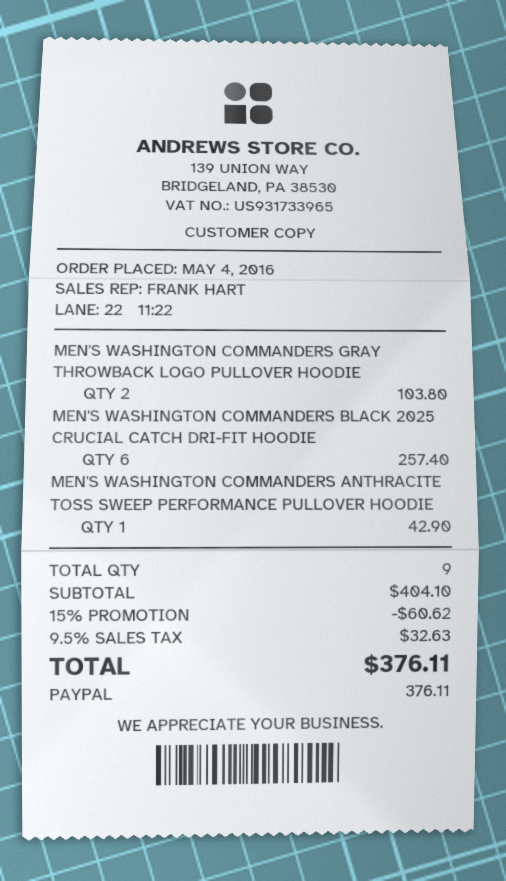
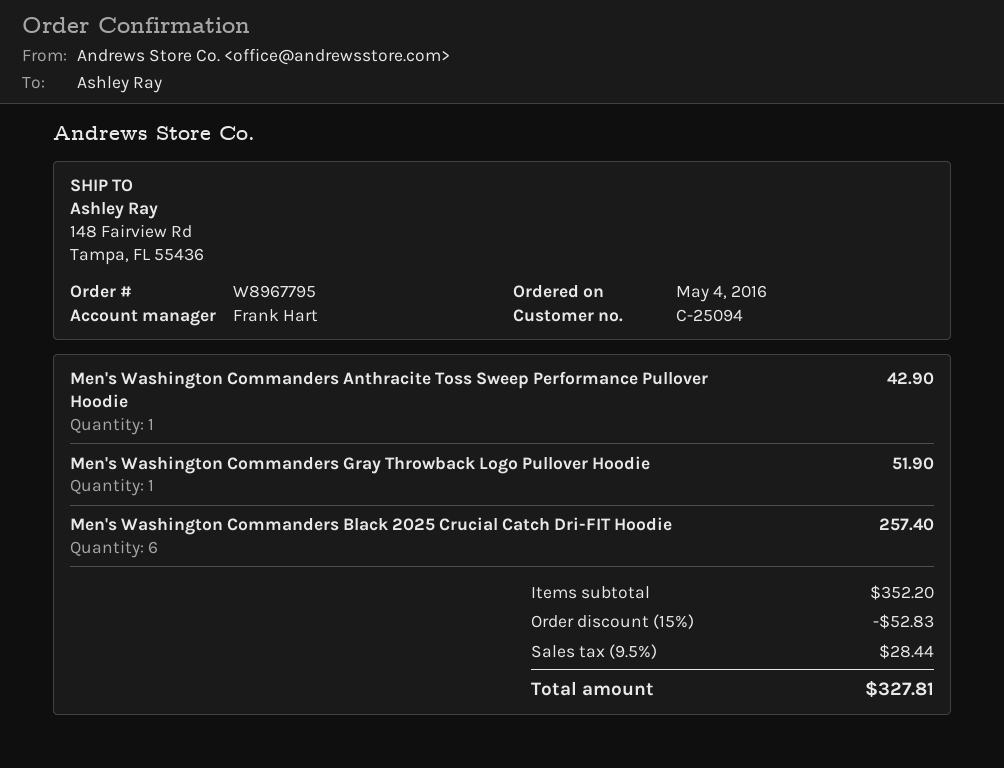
MEN'S WASHINGTON COMMANDERS GRAY THROWBACK LOGO PULLOVER HOODIE: 2 for 103.80 -> 1 for 51.90
subtotal: 404.10 -> 352.20
discount: 15% = 60.62 -> 15% = 52.83
tax: 9.5% = 32.63 -> 9.5% = 28.44
total: 376.11 -> 327.81

